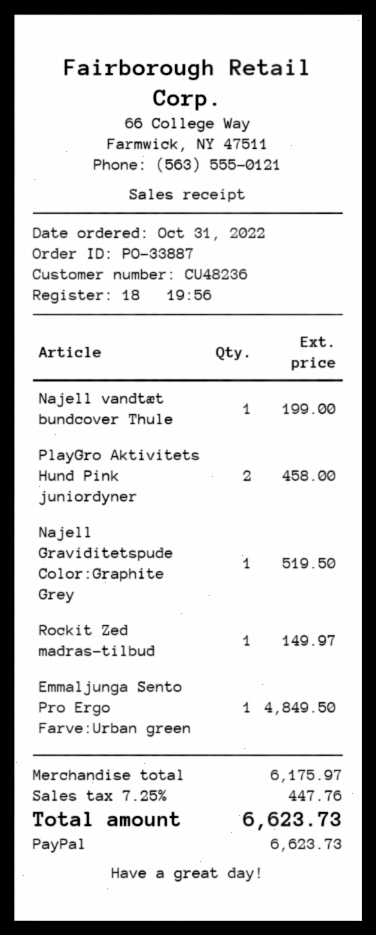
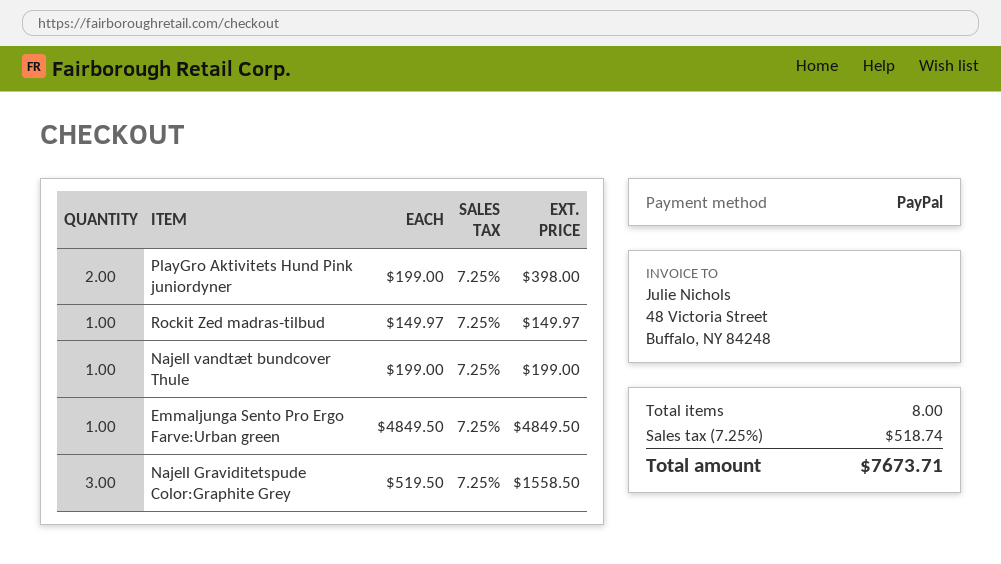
PlayGro Aktivitets Hund Pink juniordyner: 2 for 458.00 -> 2 for 398.00
Najell Graviditetspude Color:Graphite Grey: 1 for 519.50 -> 3 for 1558.50
tax: 7.25% = 447.76 -> 7.25% = 518.74
total: 6623.73 -> 7673.71

